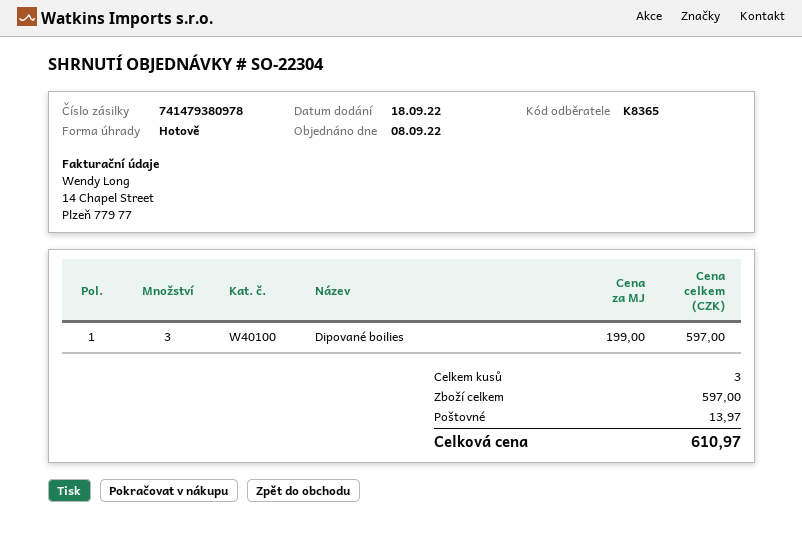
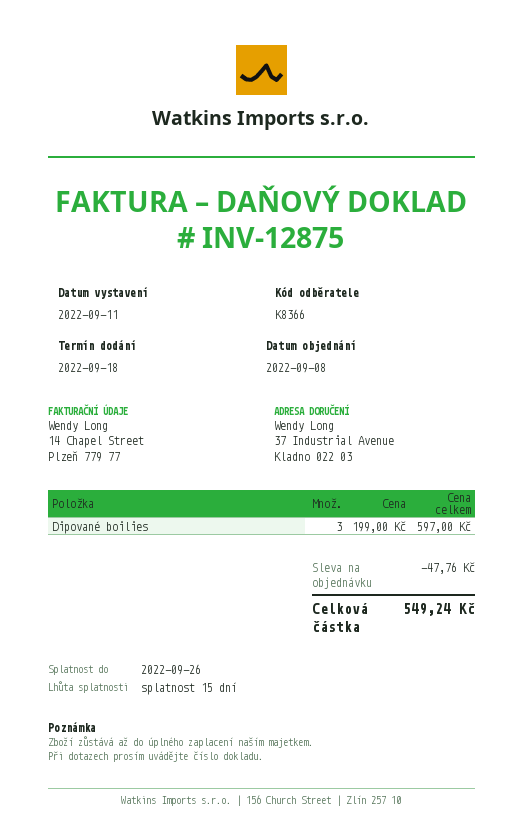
customer number: K8365 -> K8366
discount: none -> 47.76
shipping: 13.97 -> none
total: 610.97 -> 549.24

